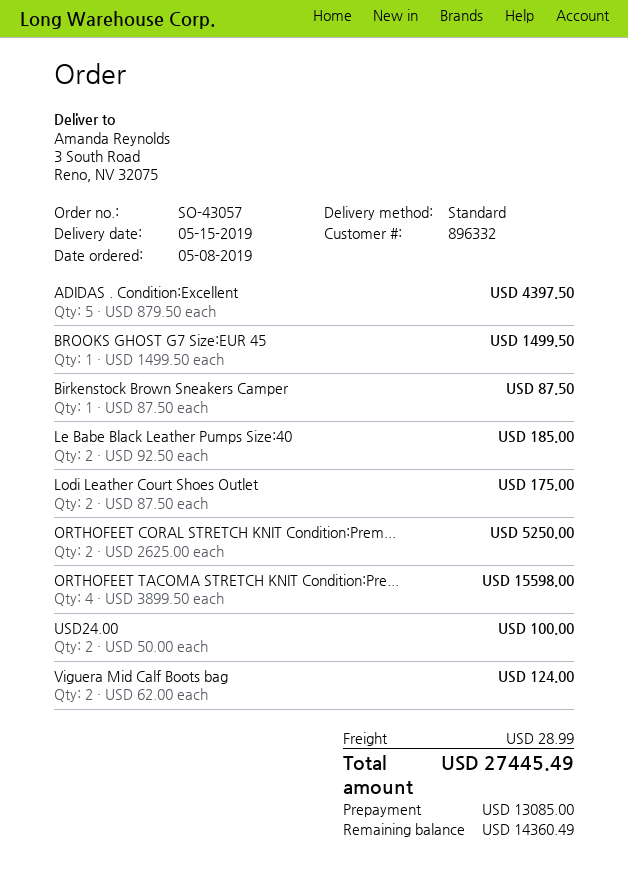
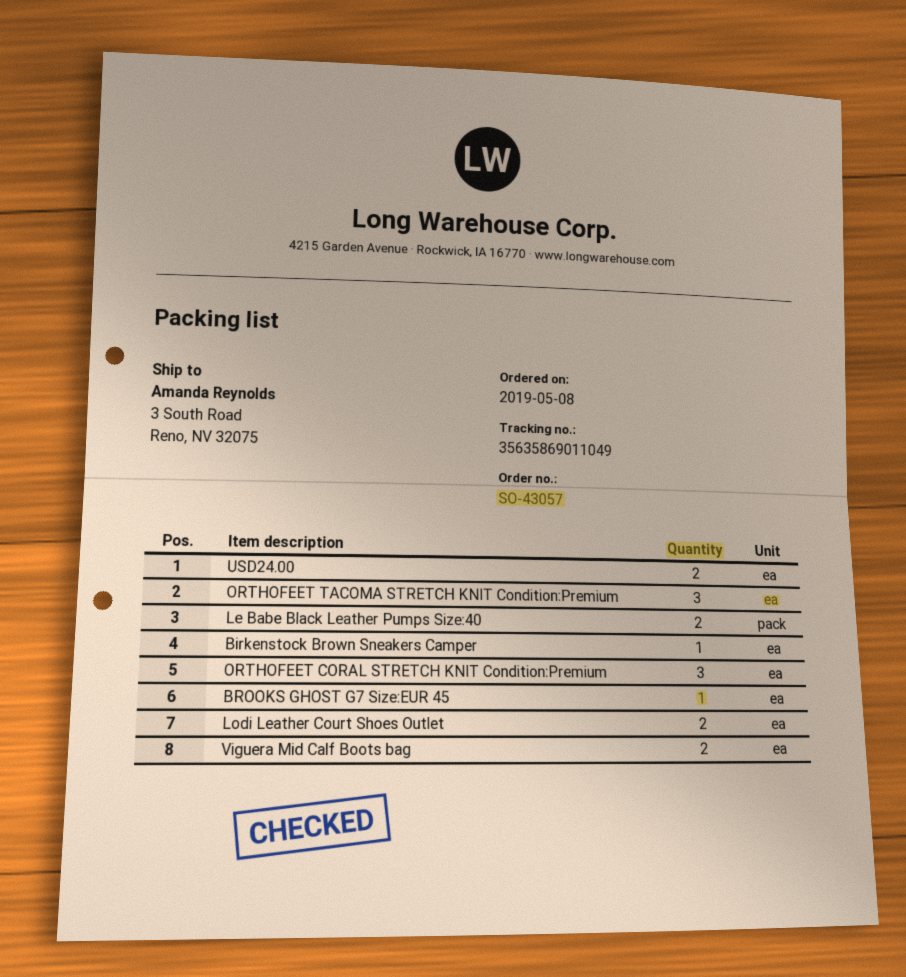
ADIDAS . Condition:Excellent: 5 -> none
ORTHOFEET CORAL STRETCH KNIT Condition:Prem...: 2 -> 3
ORTHOFEET TACOMA STRETCH KNIT Condition:Pre...: 4 -> 3

